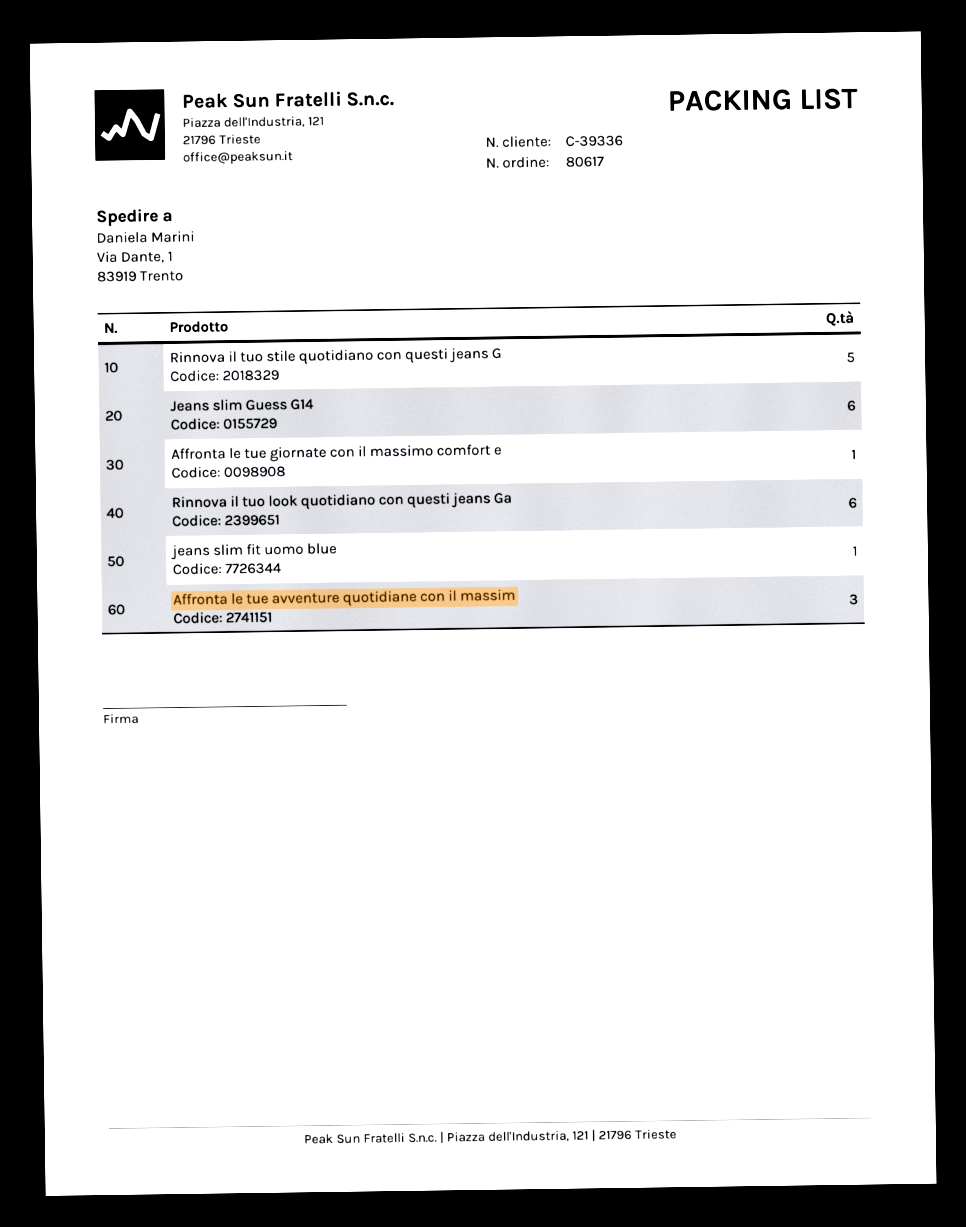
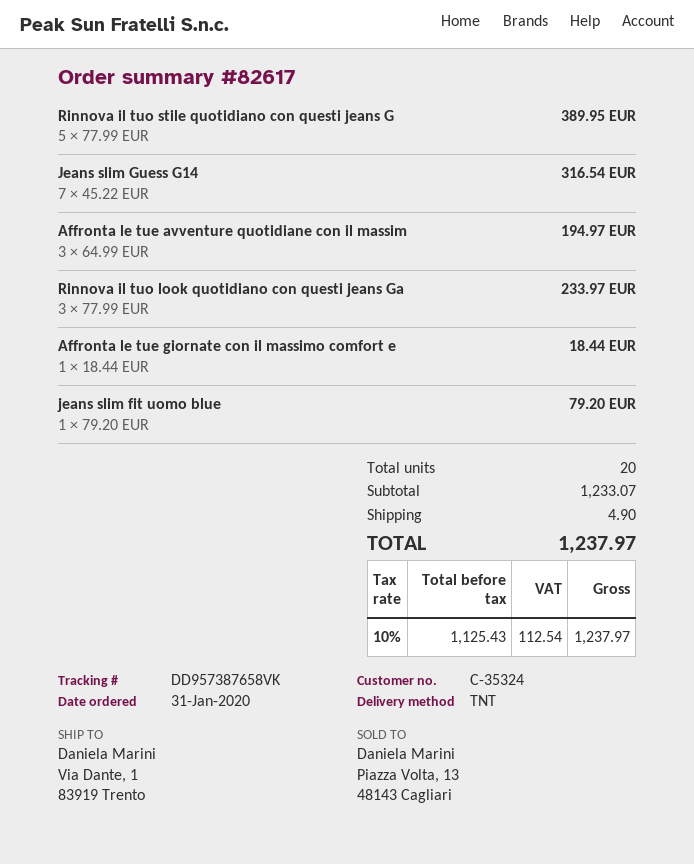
order number: 80617 -> 82617
customer number: C-39336 -> C-35324
Jeans slim Guess G14: 6 -> 7
Rinnova il tuo look quotidiano con questi jeans Ga: 6 -> 3

